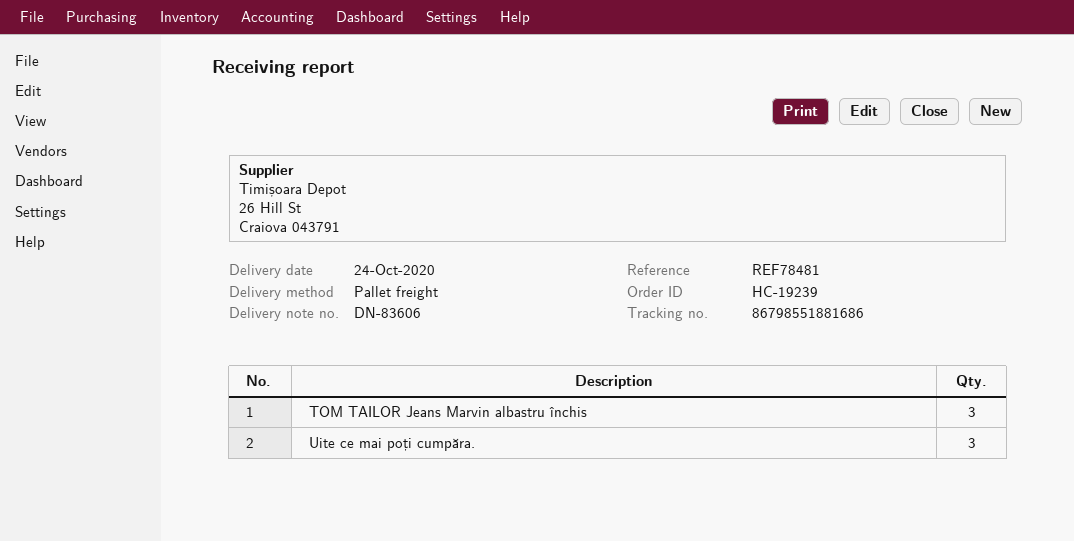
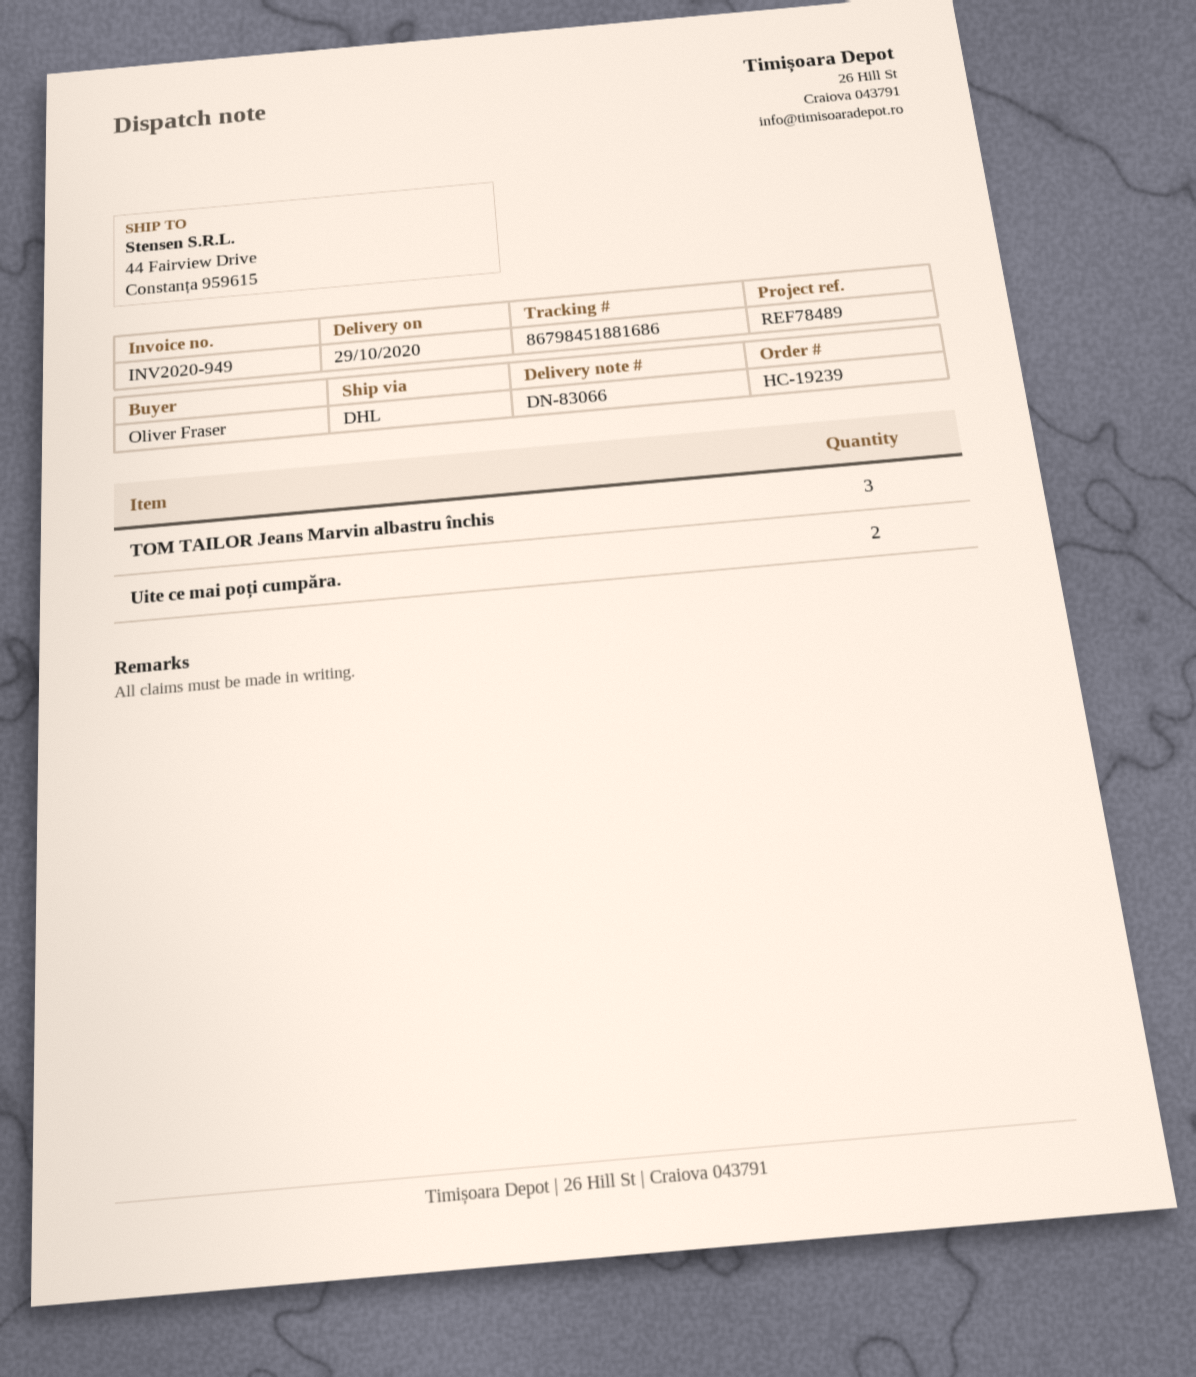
delivery note number: DN-83606 -> DN-83066
delivery date: 2020-10-24 -> 2020-10-29
reference: REF78481 -> REF78489
shipping method: pallet freight -> DHL
tracking number: 86798551881686 -> 86798451881686
Uite ce mai poți cumpăra.: 3 -> 2

